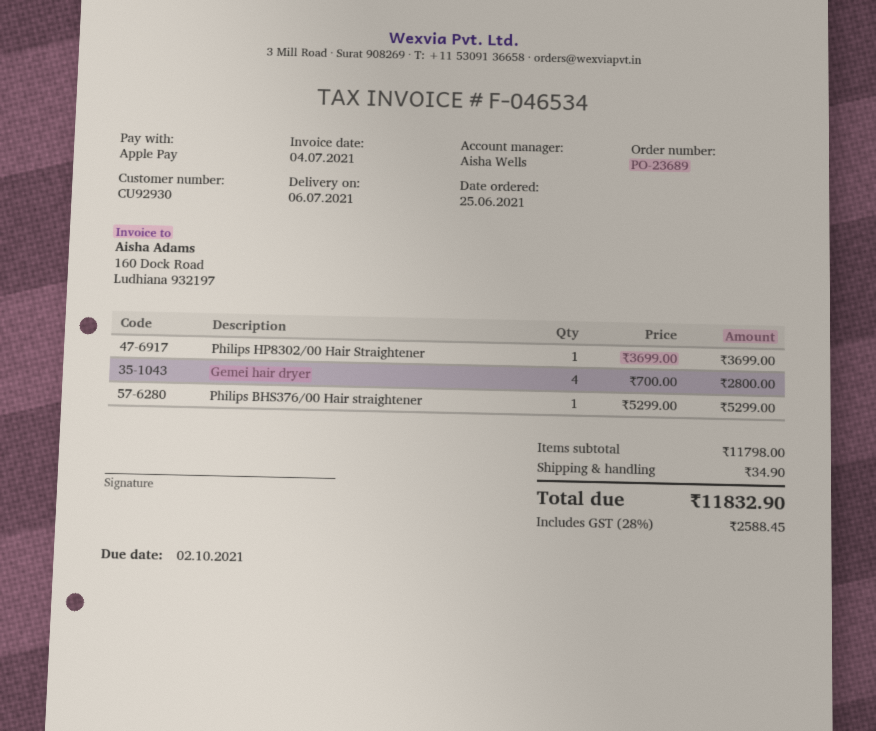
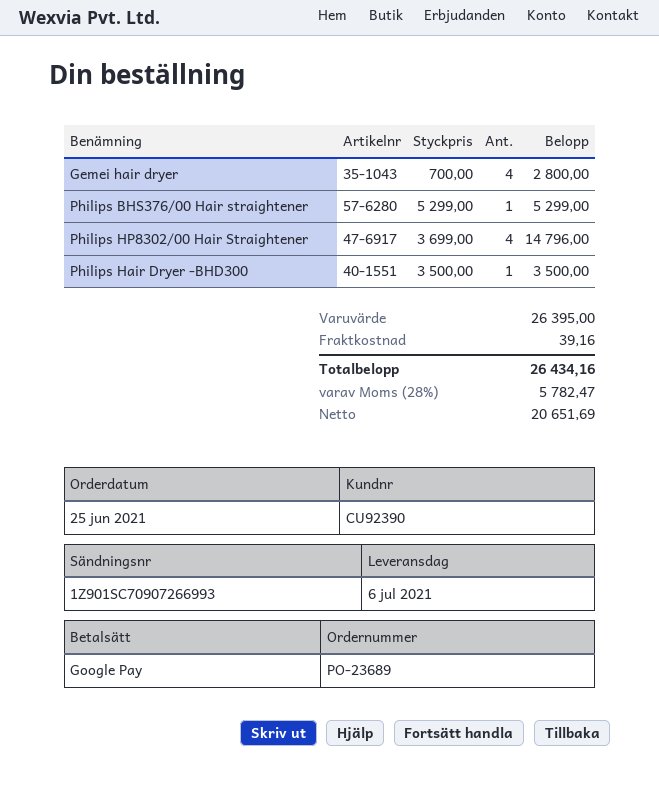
customer number: CU92930 -> CU92390
payment method: Apple Pay -> Google Pay
Philips HP8302/00 Hair Straightener: 1 x 3699.00 = 3699.00 -> 4 x 3699.00 = 14796.00
Philips Hair Dryer -BHD300: none -> 1 x 3500.00 = 3500.00
subtotal: 11798.00 -> 26395.00
shipping: 34.90 -> 39.16
tax: 28% = 2588.45 -> 28% = 5782.47
total: 11832.90 -> 26434.16

